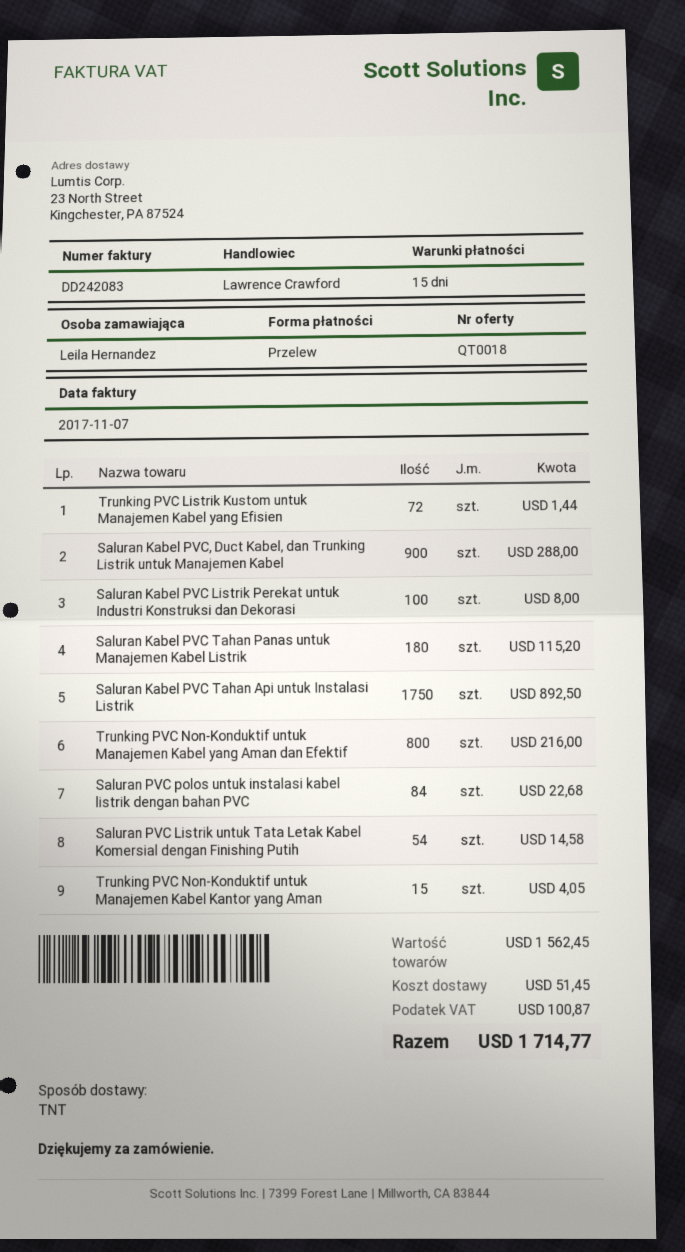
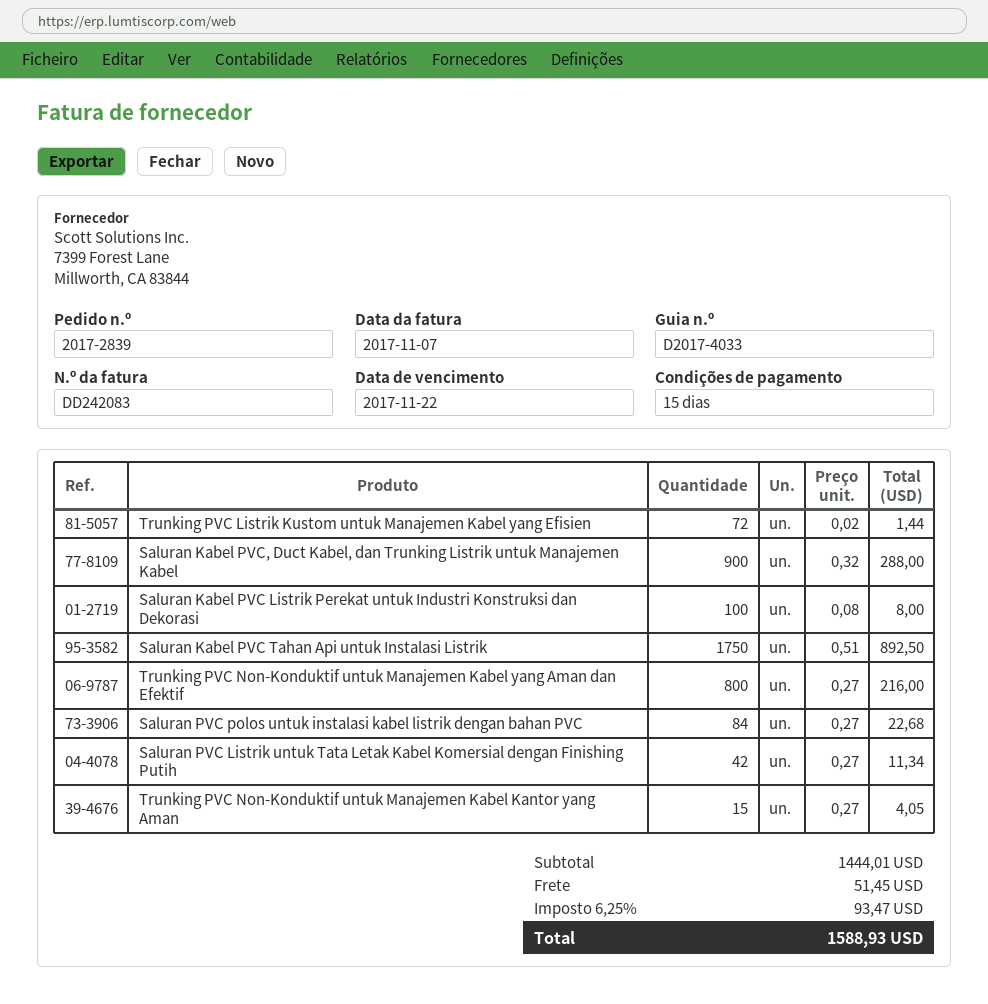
Saluran Kabel PVC Tahan Panas untuk Manajemen Kabel Listrik: 180 for 115.20 -> none
Saluran PVC Listrik untuk Tata Letak Kabel Komersial dengan Finishing Putih: 54 for 14.58 -> 42 for 11.34
subtotal: 1562.45 -> 1444.01
tax: 100.87 -> 93.47
total: 1714.77 -> 1588.93

